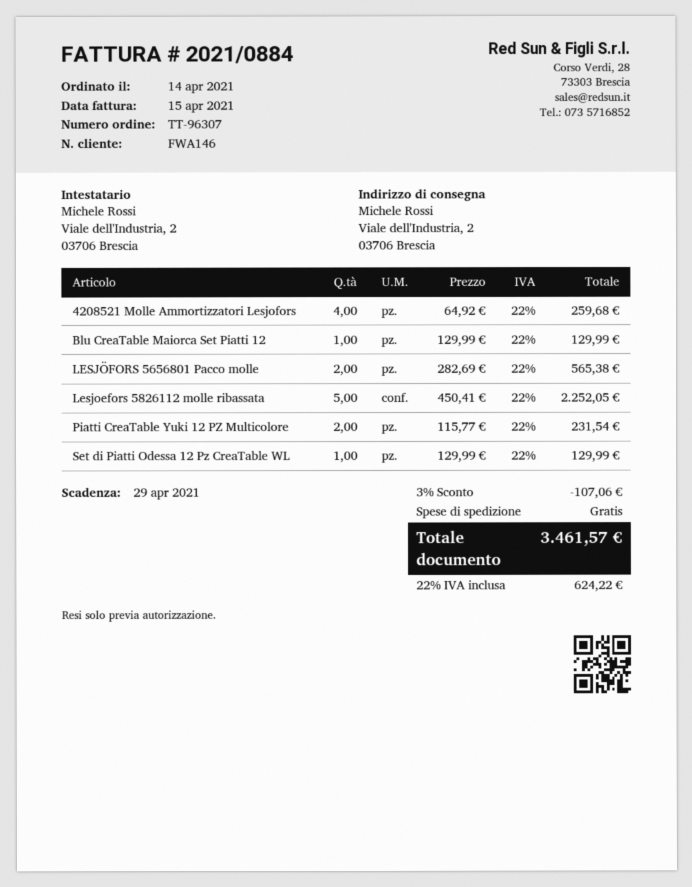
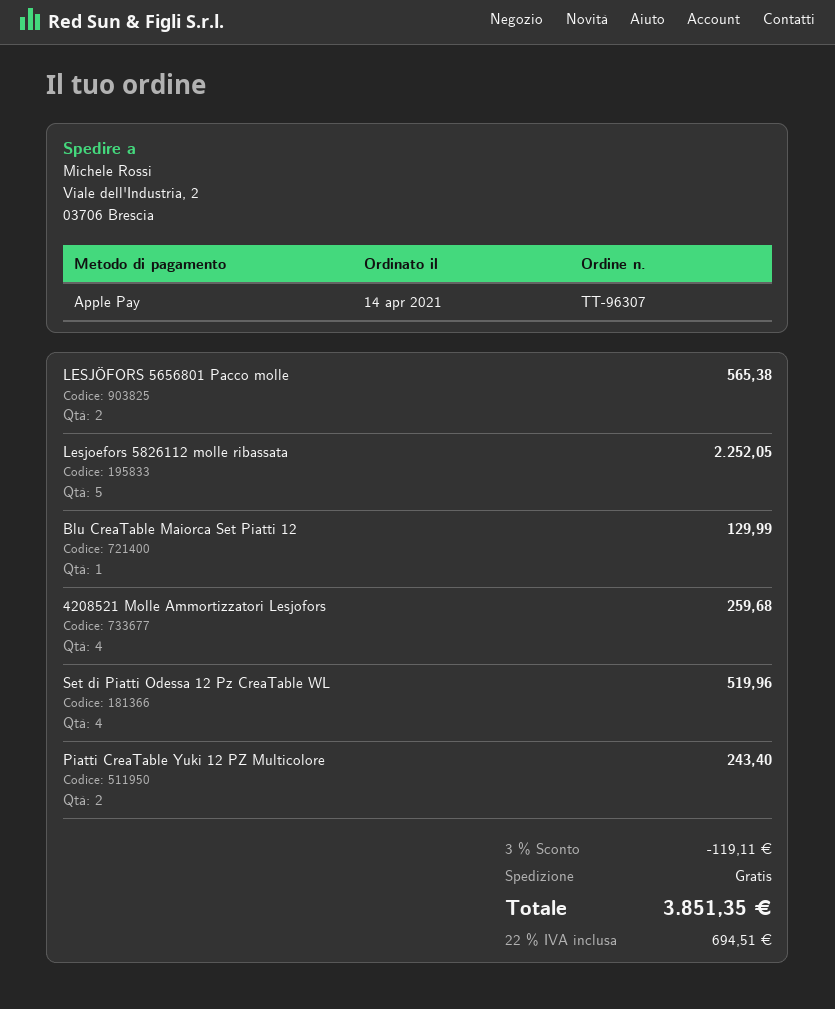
Piatti CreaTable Yuki 12 PZ Multicolore: 2 for 231.54 -> 2 for 243.40
Set di Piatti Odessa 12 Pz CreaTable WL: 1 for 129.99 -> 4 for 519.96
discount: 3% = 107.06 -> 3% = 119.11
tax: 22% = 624.22 -> 22% = 694.51
total: 3461.57 -> 3851.35

